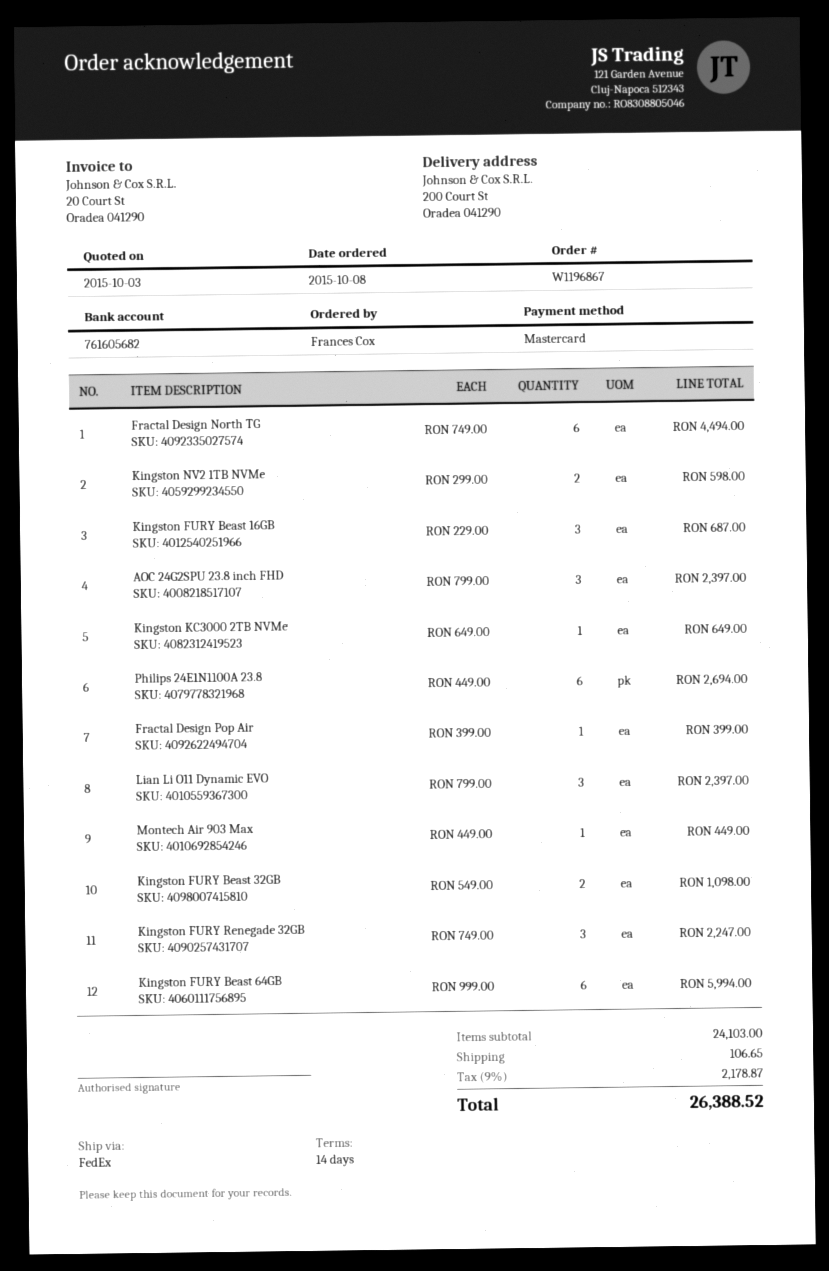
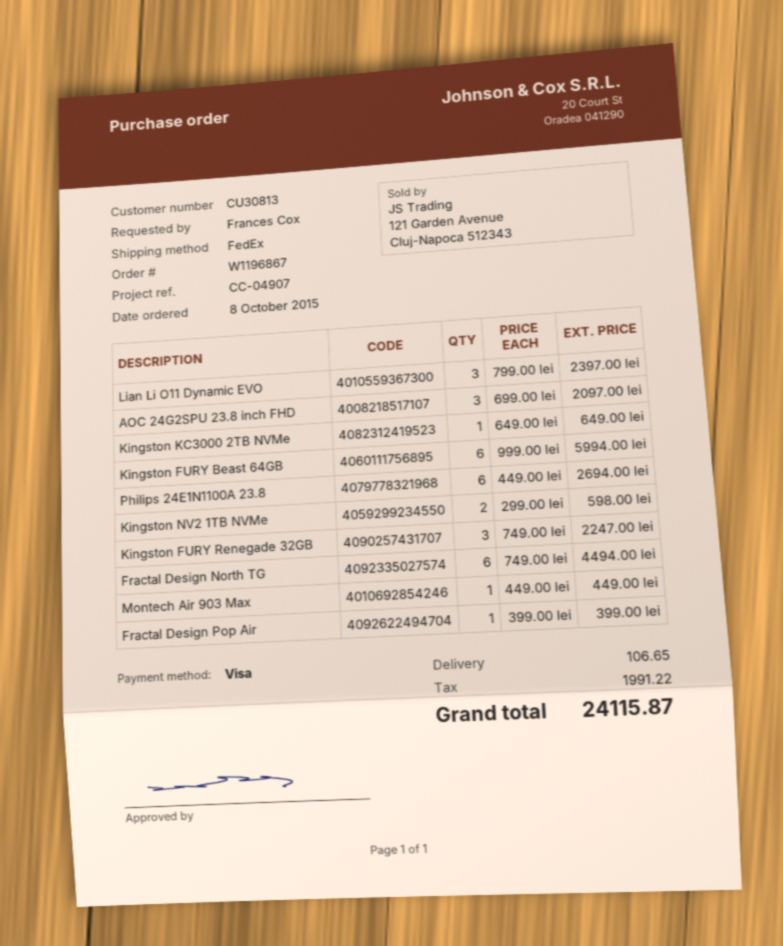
payment method: Mastercard -> Visa
Kingston FURY Beast 16GB: 3 x 229.00 = 687.00 -> none
AOC 24G2SPU 23.8 inch FHD: 3 x 799.00 = 2397.00 -> 3 x 699.00 = 2097.00
Kingston FURY Beast 32GB: 2 x 549.00 = 1098.00 -> none
tax: 2178.87 -> 1991.22
total: 26388.52 -> 24115.87

